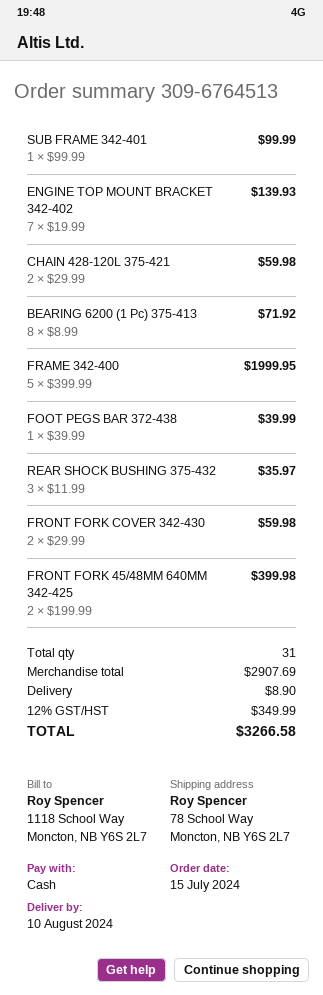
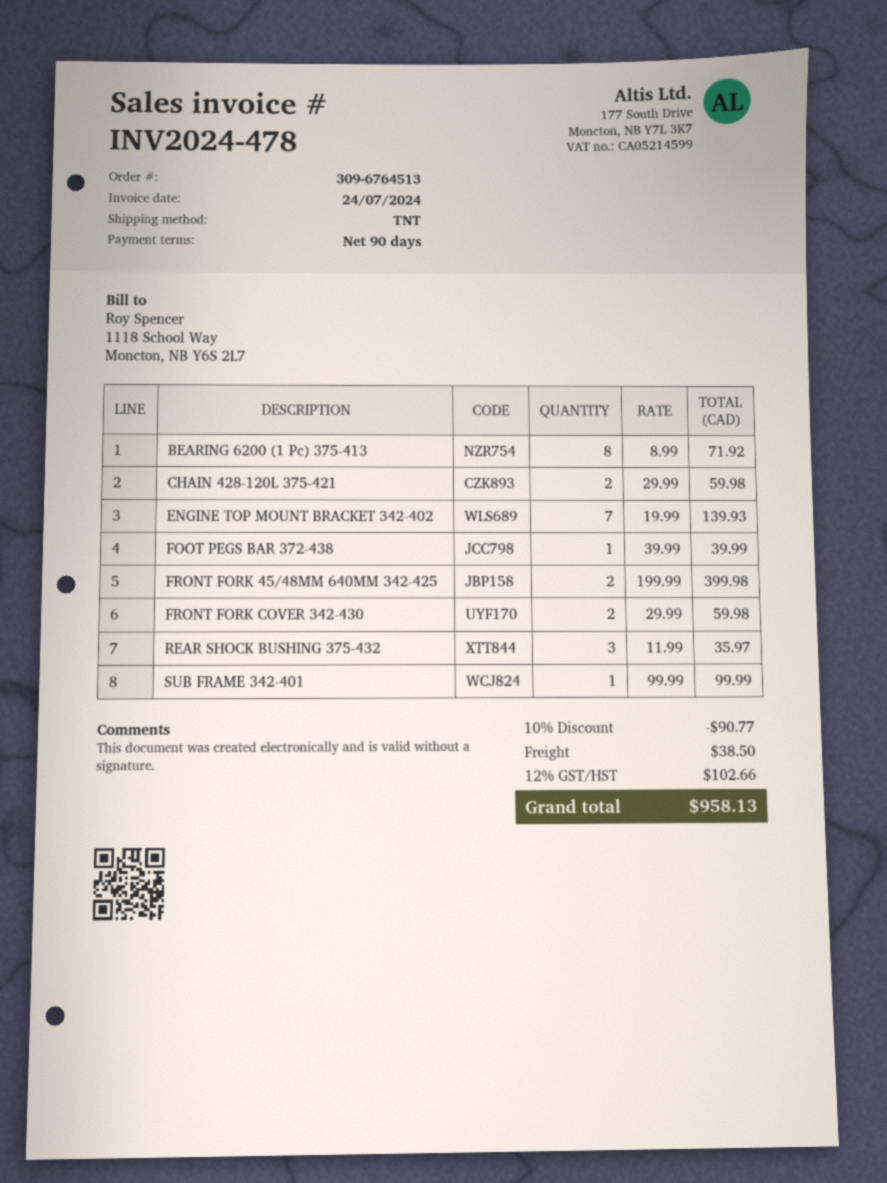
FRAME 342-400: 5 x 399.99 = 1999.95 -> none
discount: none -> 10% = 90.77
shipping: 8.90 -> 38.50
tax: 12% = 349.99 -> 12% = 102.66
total: 3266.58 -> 958.13

